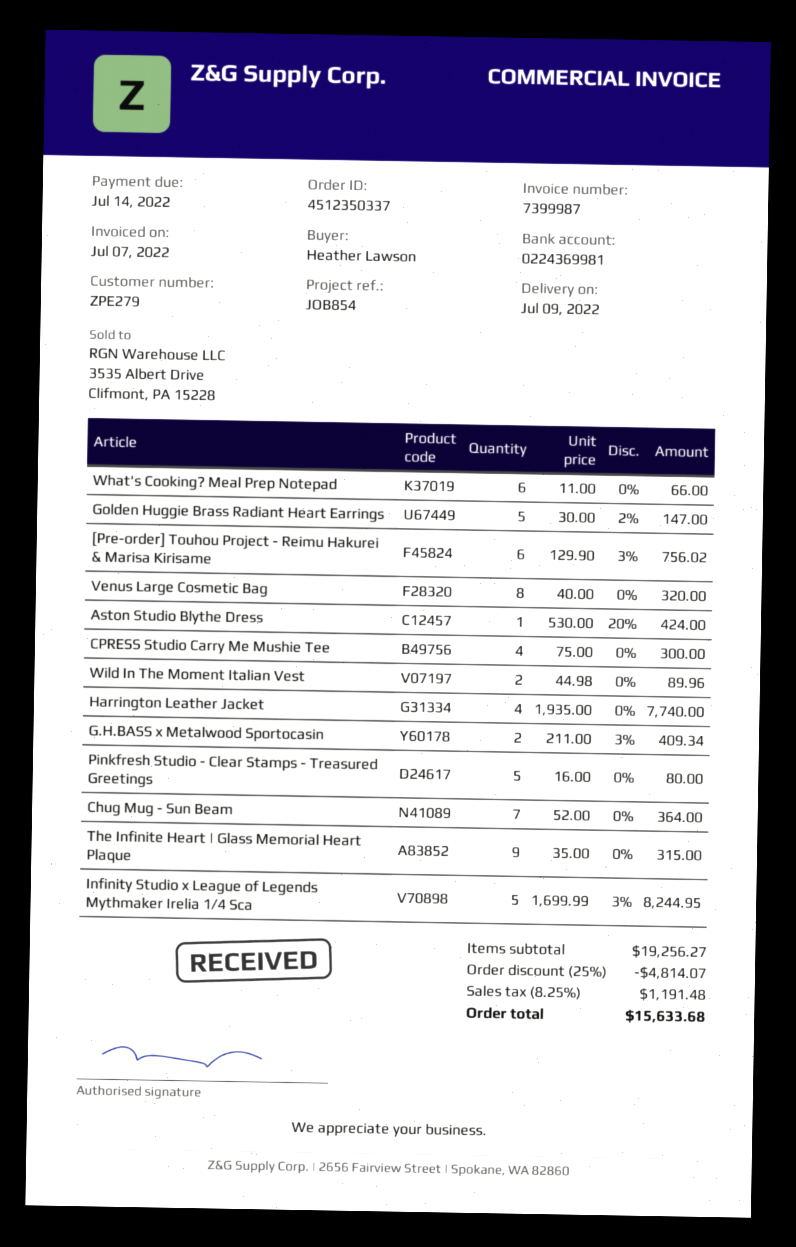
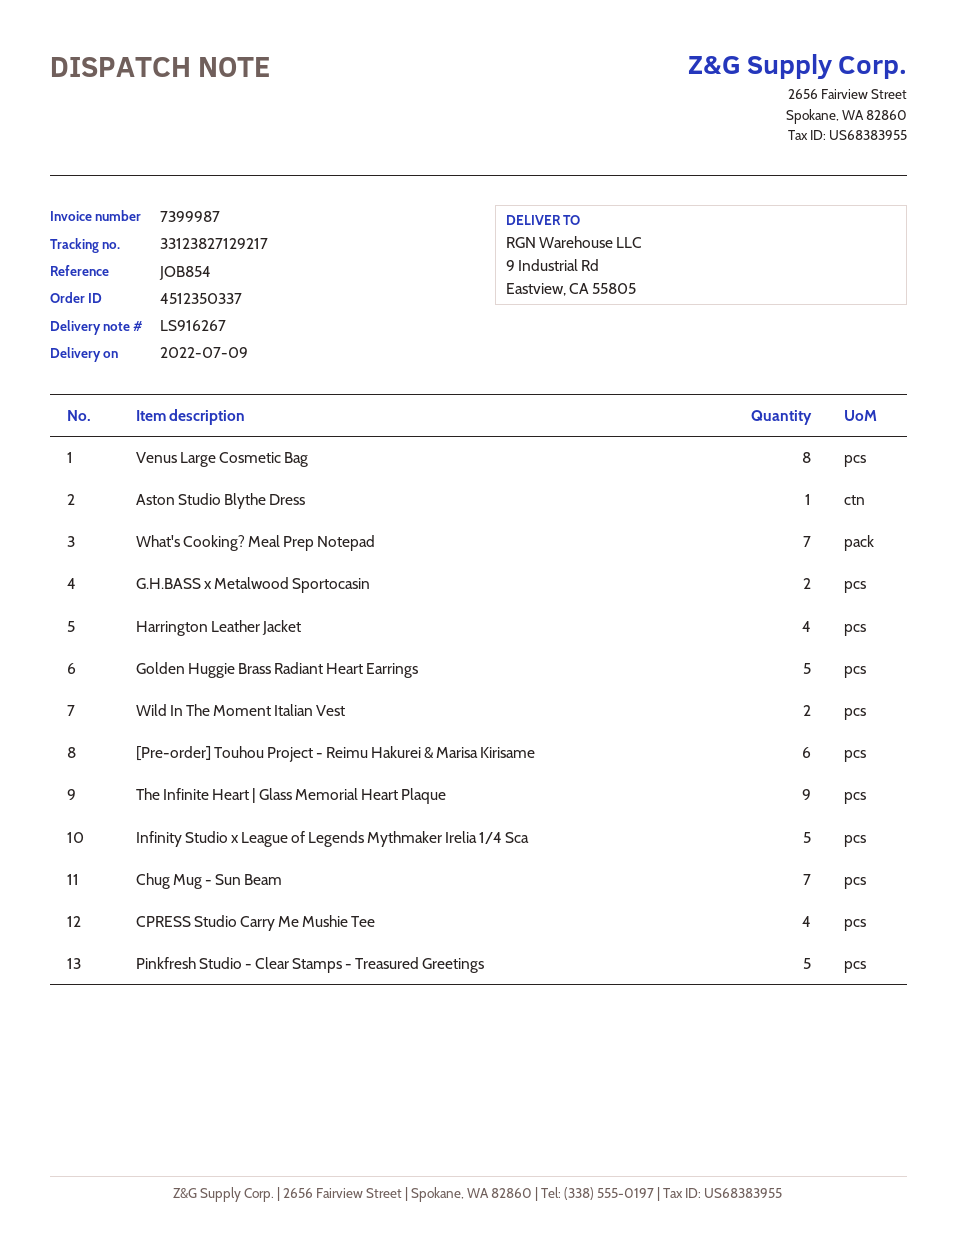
What's Cooking? Meal Prep Notepad: 6 -> 7

